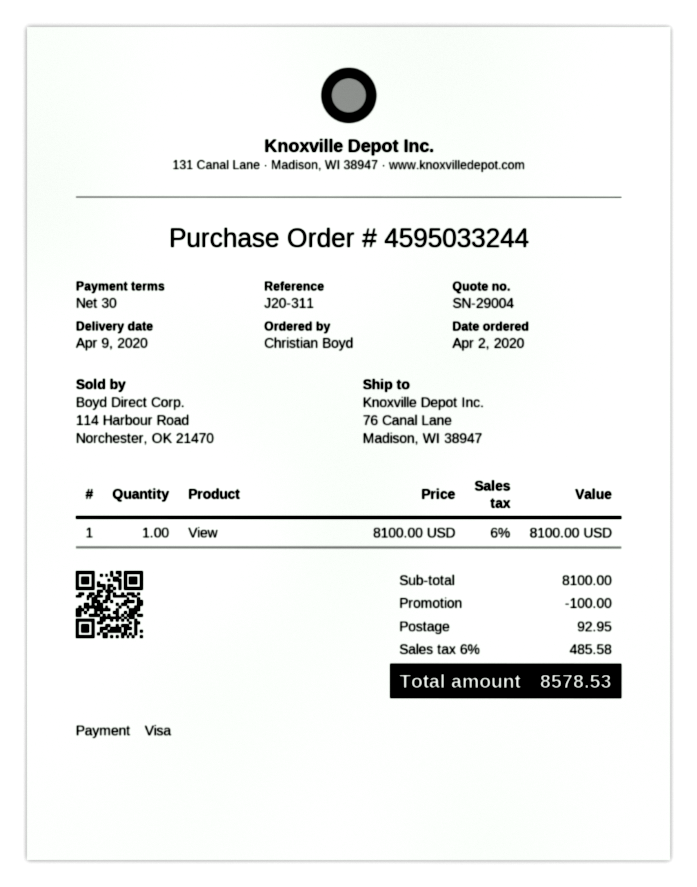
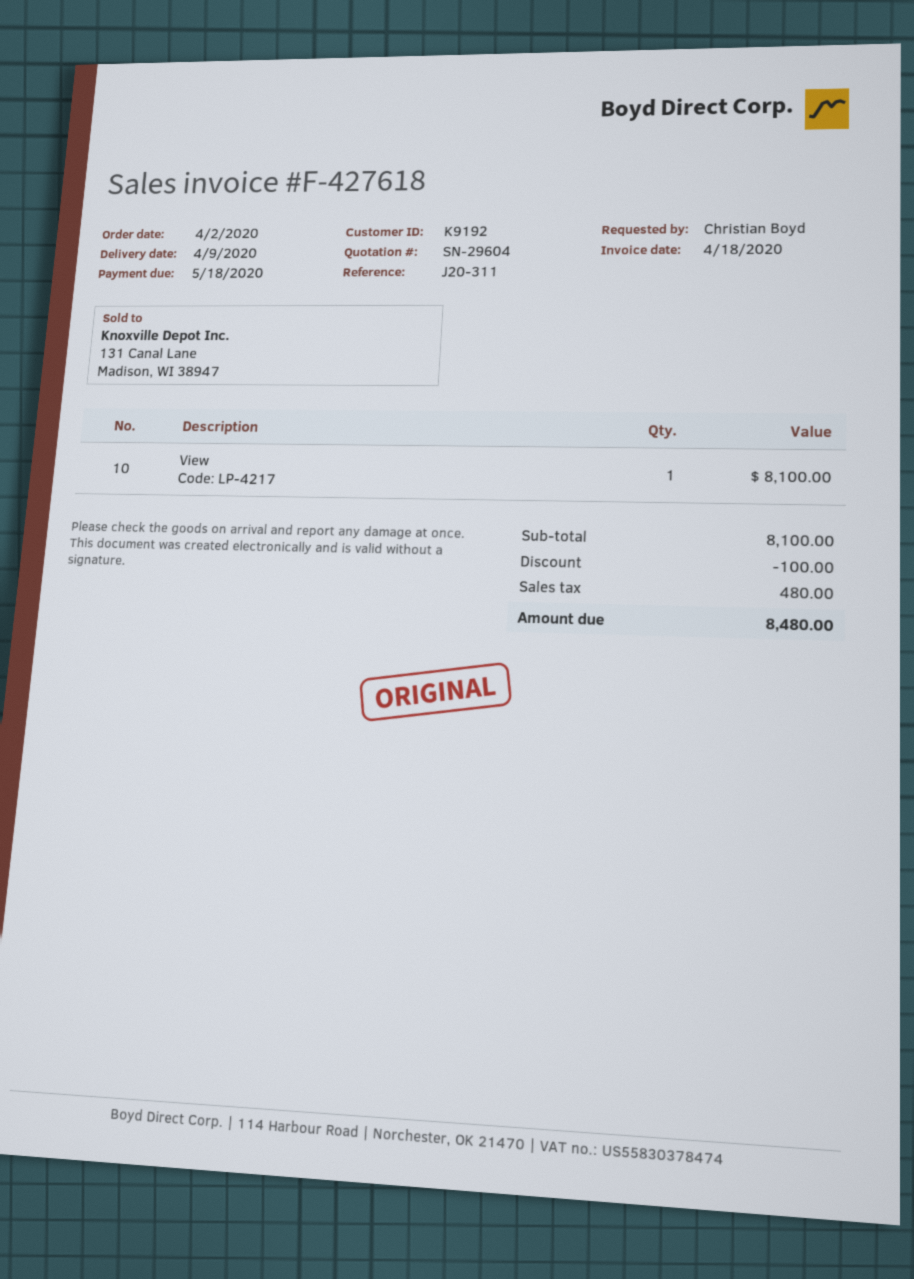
quote number: SN-29004 -> SN-29604
shipping: 92.95 -> none
tax: 485.58 -> 480.00
total: 8578.53 -> 8480.00

